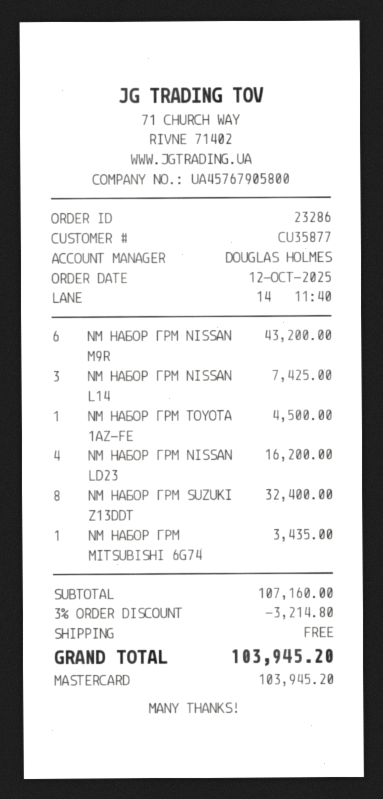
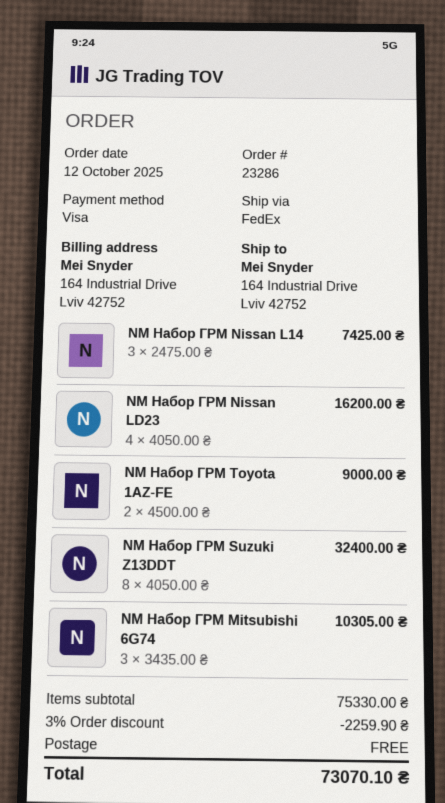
payment method: Mastercard -> Visa
NM НАБОР ГРМ NISSAN M9R: 6 for 43200.00 -> none
NM НАБОР ГРМ TOYOTA 1AZ-FE: 1 for 4500.00 -> 2 for 9000.00
NM НАБОР ГРМ MITSUBISHI 6G74: 1 for 3435.00 -> 3 for 10305.00
subtotal: 107160.00 -> 75330.00
discount: 3% = 3214.80 -> 3% = 2259.90
total: 103945.20 -> 73070.10

